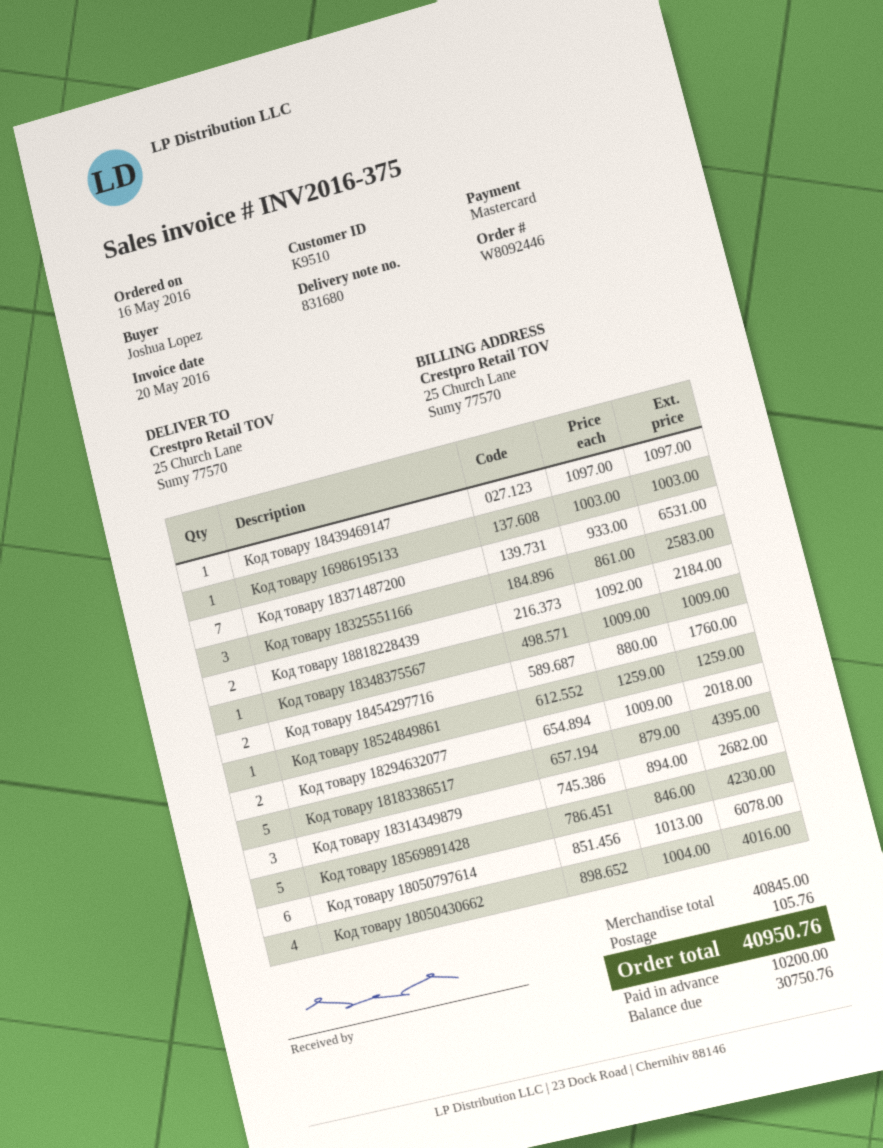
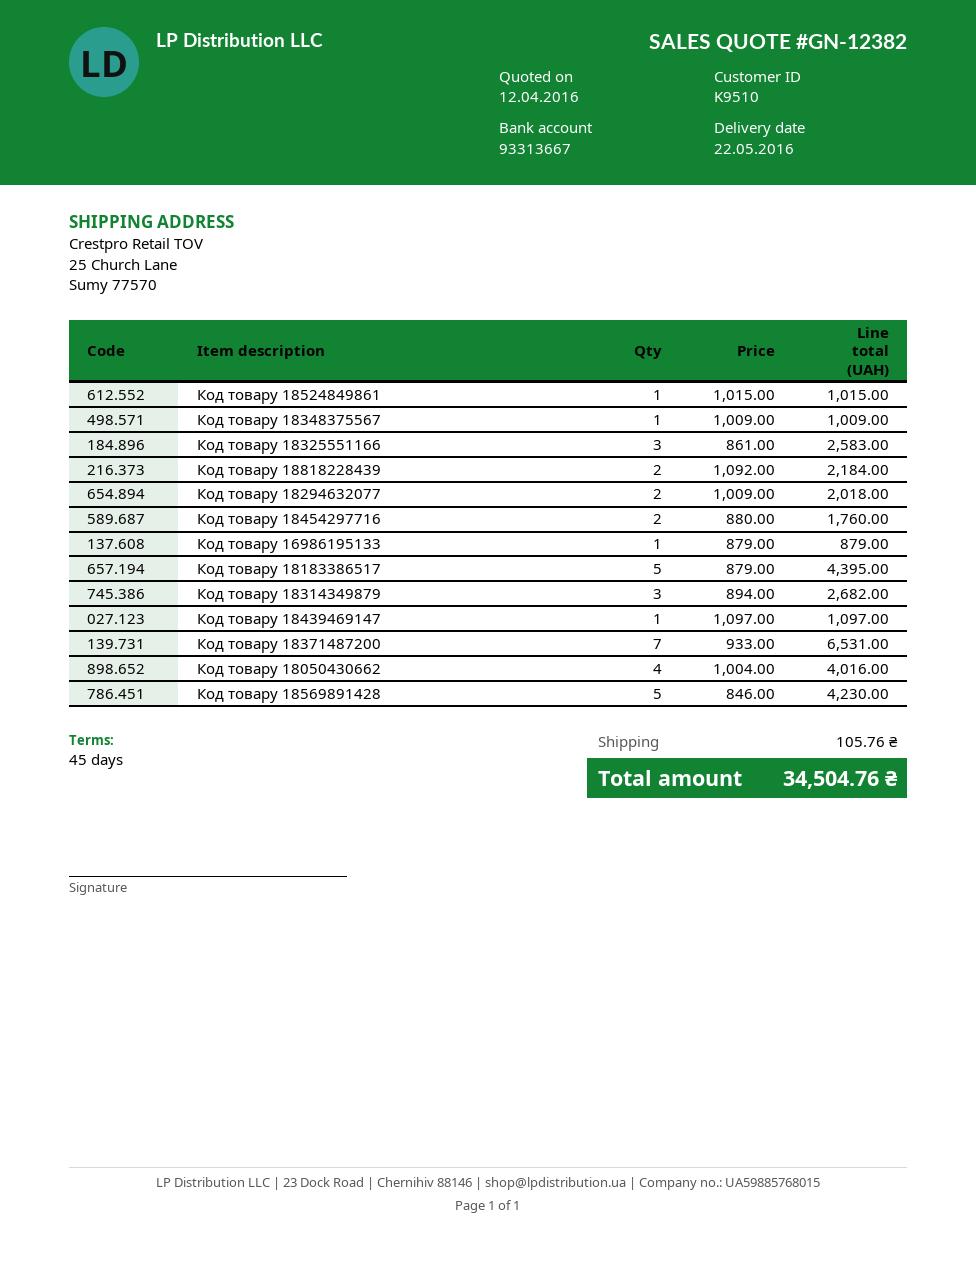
Код товару 16986195133: 1 x 1003.00 = 1003.00 -> 1 x 879.00 = 879.00
Код товару 18524849861: 1 x 1259.00 = 1259.00 -> 1 x 1015.00 = 1015.00
Код товару 18050797614: 6 x 1013.00 = 6078.00 -> none
total: 40950.76 -> 34504.76

